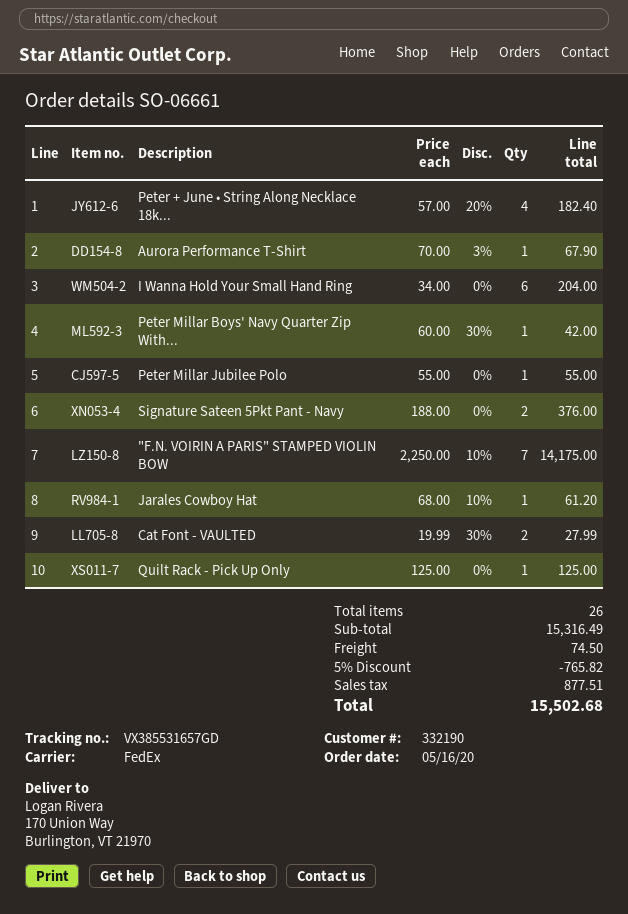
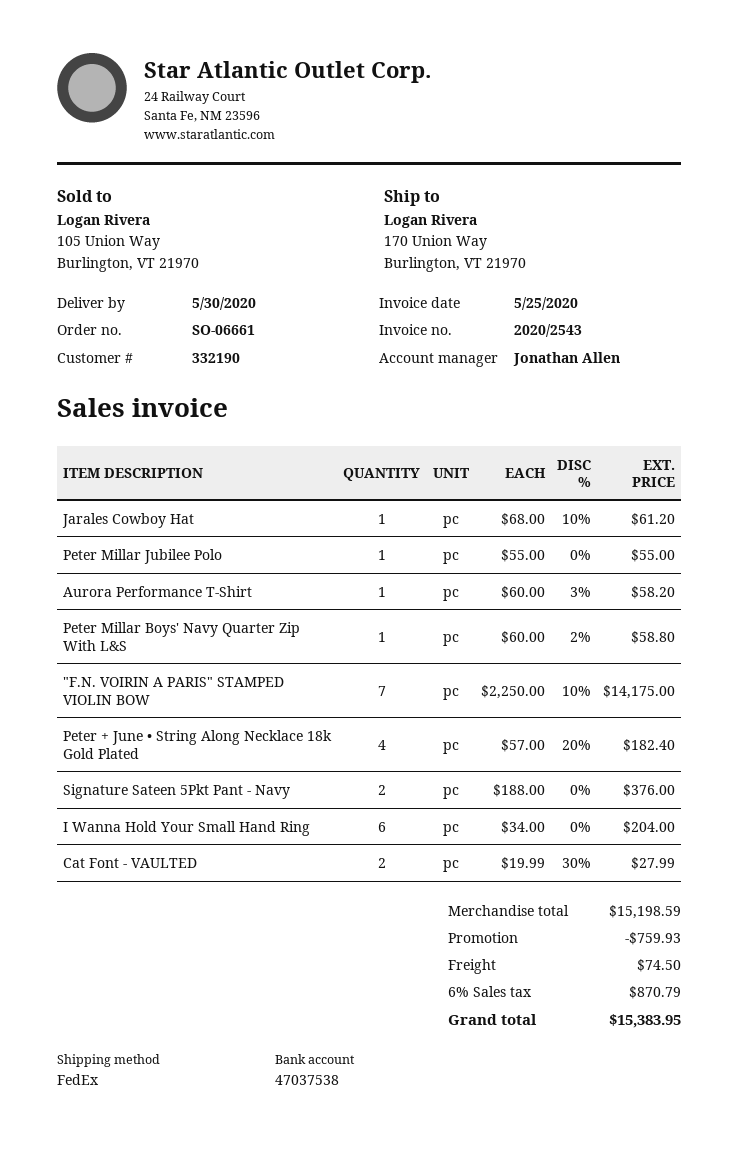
Aurora Performance T-Shirt: 1 x 70.00 - 3% = 67.90 -> 1 x 60.00 - 3% = 58.20
Peter Millar Boys' Navy Quarter Zip With...: 1 x 60.00 - 30% = 42.00 -> 1 x 60.00 - 2% = 58.80
Quilt Rack - Pick Up Only: 1 x 125.00 = 125.00 -> none
subtotal: 15316.49 -> 15198.59
discount: 765.82 -> 759.93
tax: 877.51 -> 870.79
total: 15502.68 -> 15383.95

